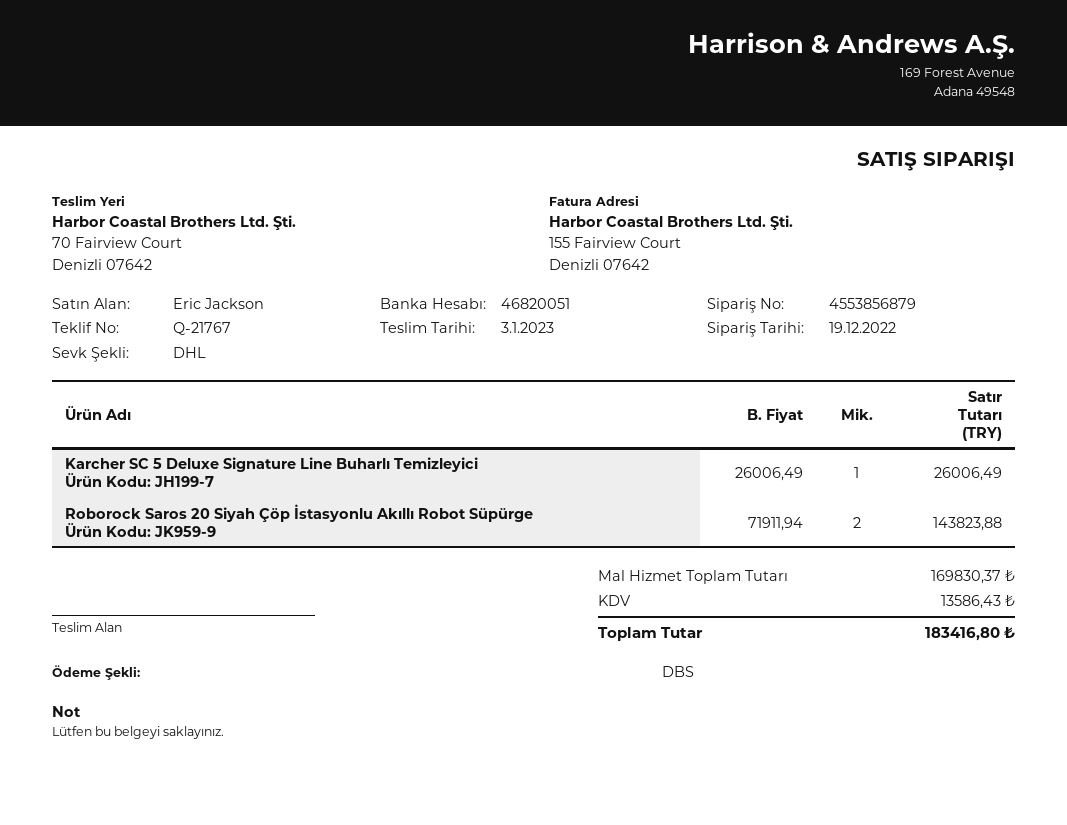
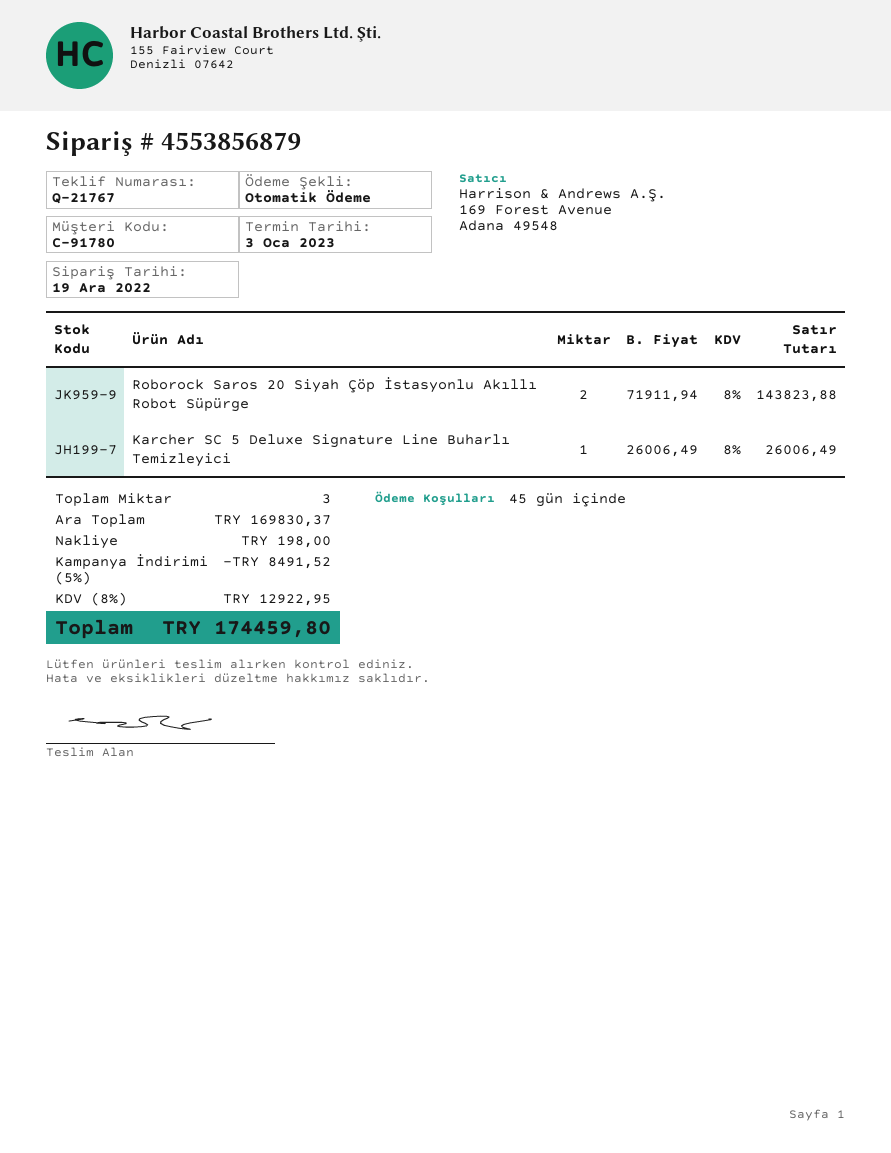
discount: none -> 5% = 8491.52
shipping: none -> 198.00
tax: 13586.43 -> 12922.95
total: 183416.80 -> 174459.80

